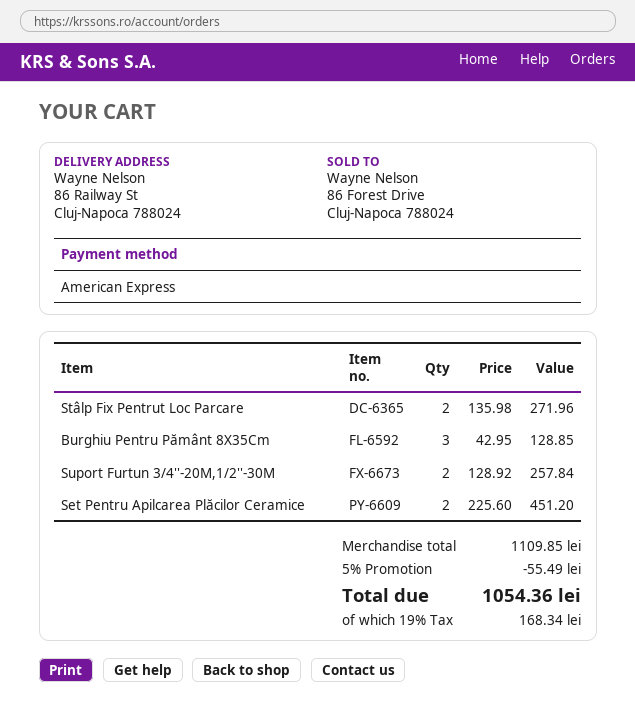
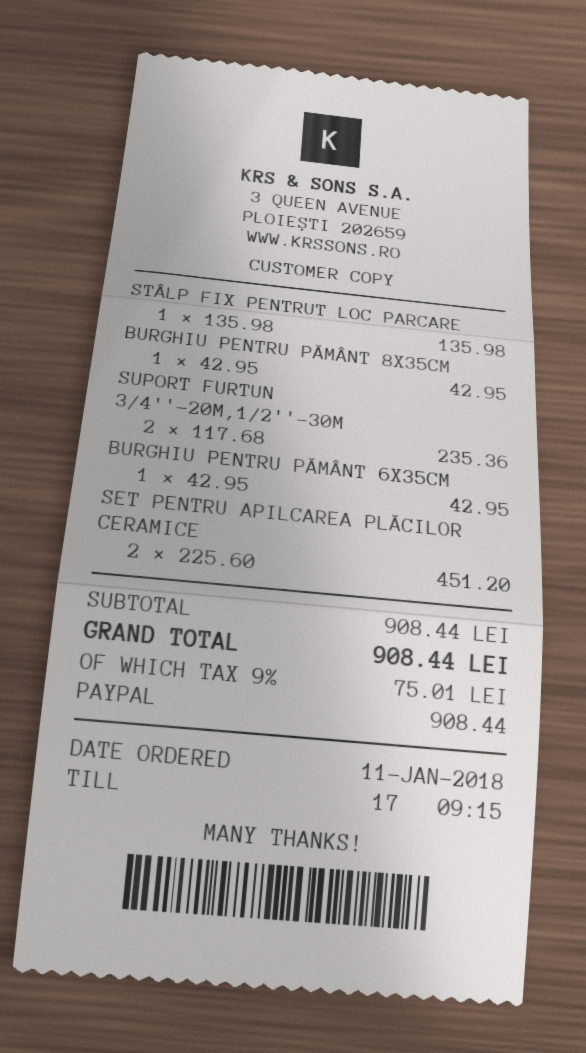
payment method: American Express -> PayPal
Stâlp Fix Pentrut Loc Parcare: 2 x 135.98 = 271.96 -> 1 x 135.98 = 135.98
Burghiu Pentru Pământ 8X35Cm: 3 x 42.95 = 128.85 -> 1 x 42.95 = 42.95
Suport Furtun 3/4''-20M,1/2''-30M: 2 x 128.92 = 257.84 -> 2 x 117.68 = 235.36
BURGHIU PENTRU PĂMÂNT 6X35CM: none -> 1 x 42.95 = 42.95
subtotal: 1109.85 -> 908.44
discount: 5% = 55.49 -> none
tax: 19% = 168.34 -> 9% = 75.01
total: 1054.36 -> 908.44

